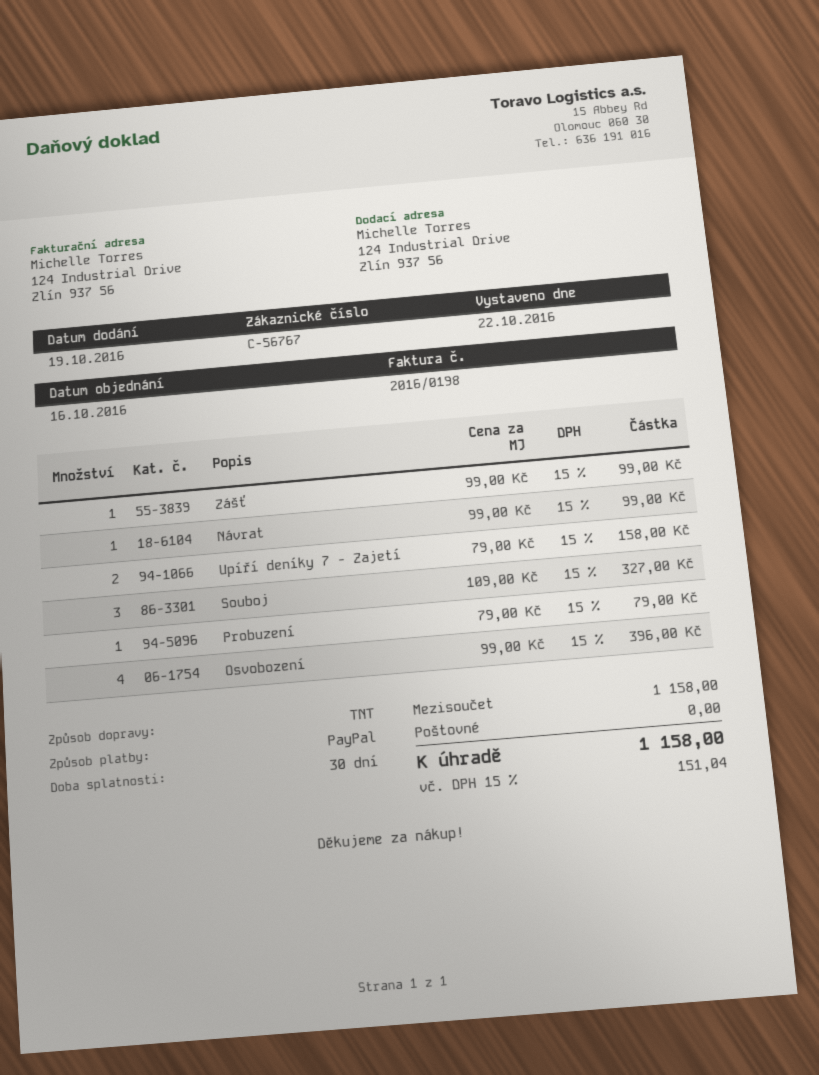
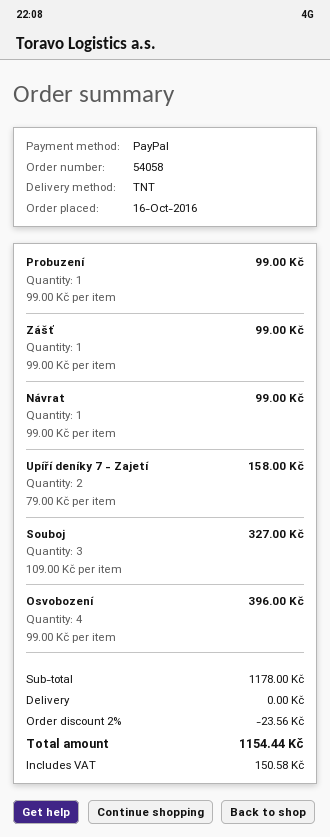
Probuzení: 1 x 79.00 = 79.00 -> 1 x 99.00 = 99.00
subtotal: 1158.00 -> 1178.00
discount: none -> 2% = 23.56
tax: 151.04 -> 150.58
total: 1158.00 -> 1154.44

